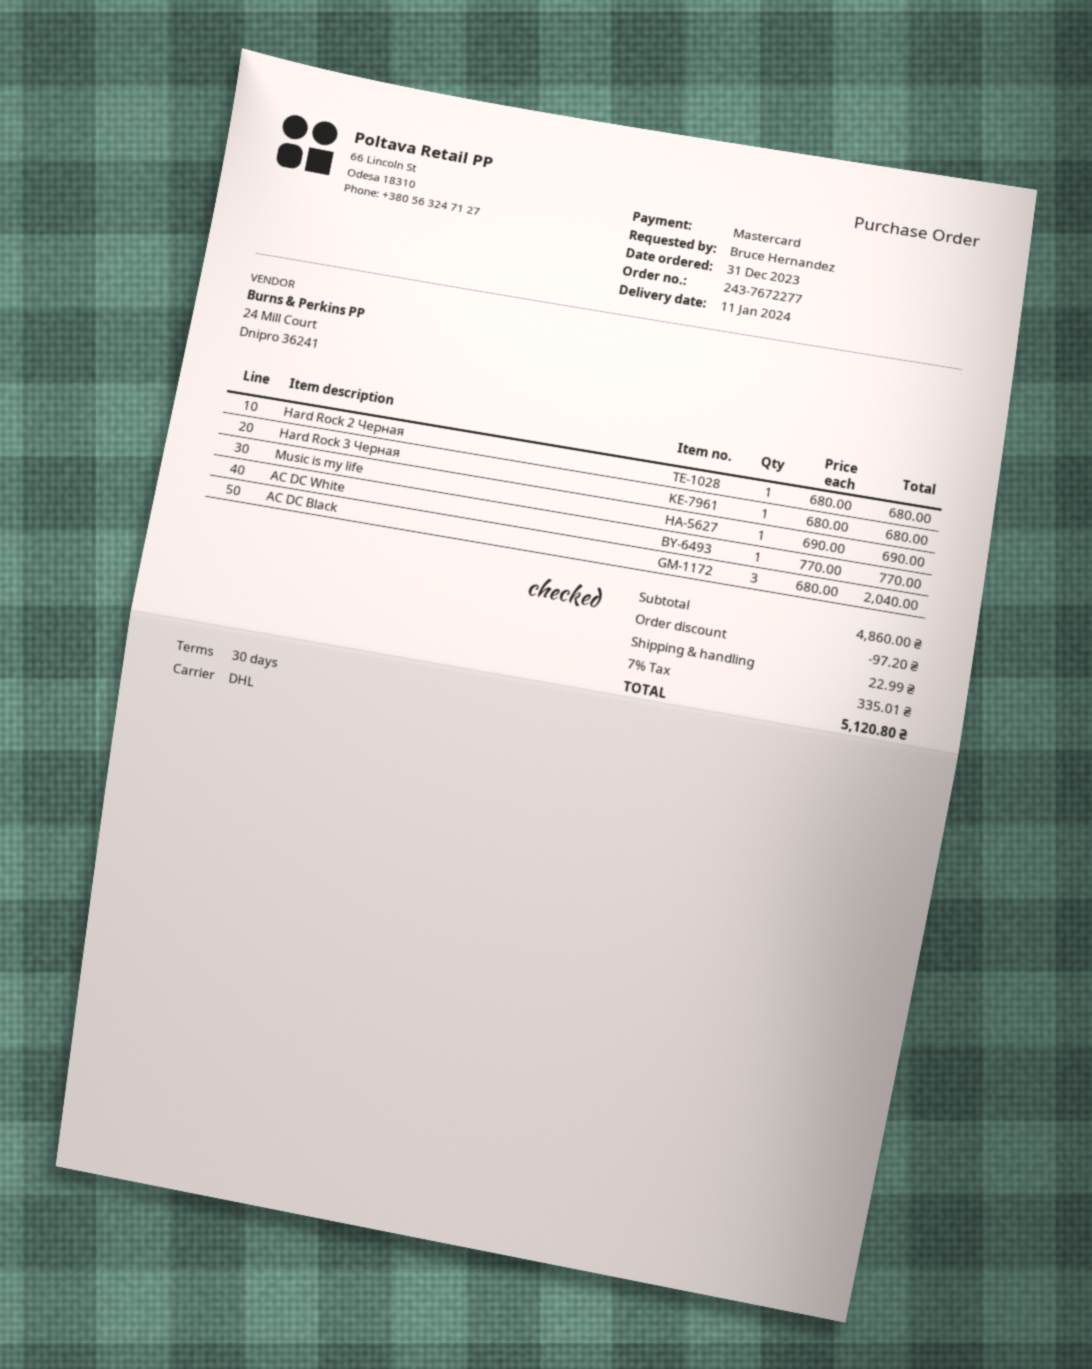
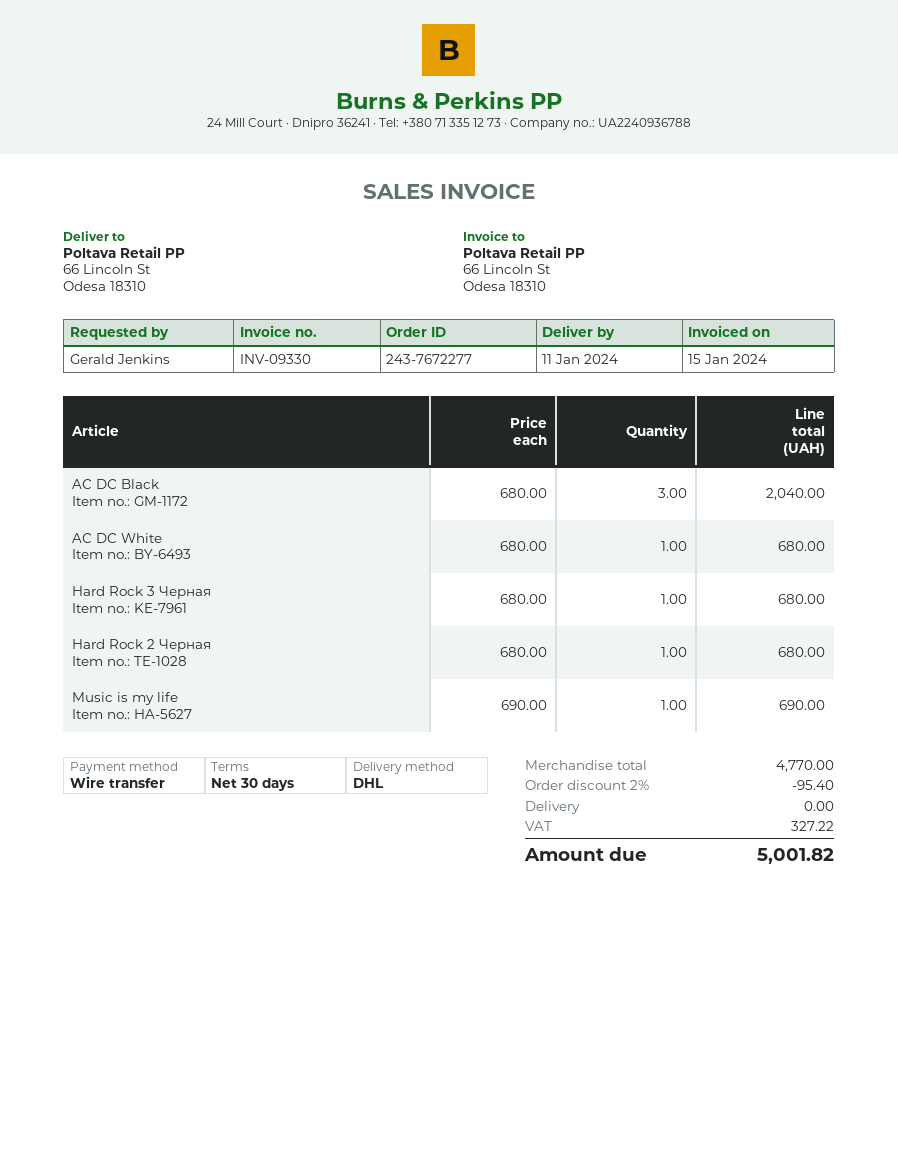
ordered by: Bruce Hernandez -> Gerald Jenkins
payment method: Mastercard -> bank transfer
AC DC White: 1 x 770.00 = 770.00 -> 1 x 680.00 = 680.00
subtotal: 4860.00 -> 4770.00
discount: 97.20 -> 95.40
shipping: 22.99 -> 0.00
tax: 335.01 -> 327.22
total: 5120.80 -> 5001.82

